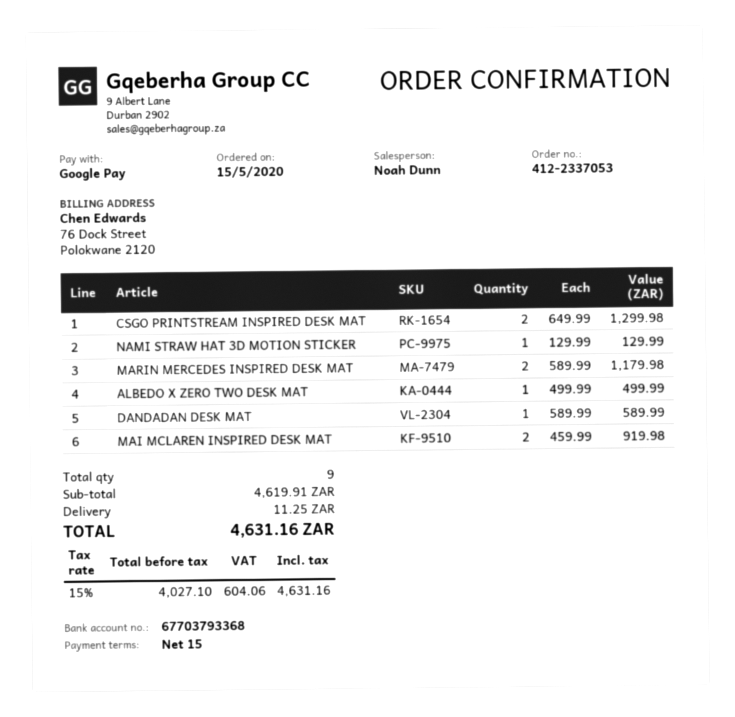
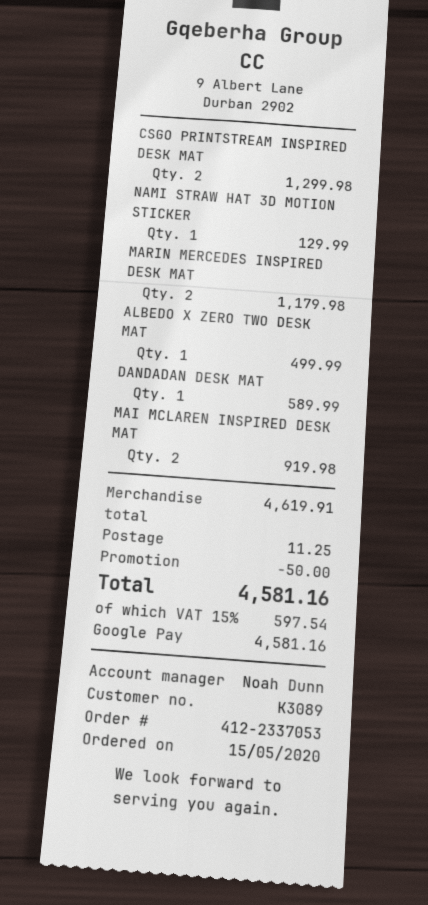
discount: none -> 50.00
tax: 15% = 604.06 -> 15% = 597.54
total: 4631.16 -> 4581.16

